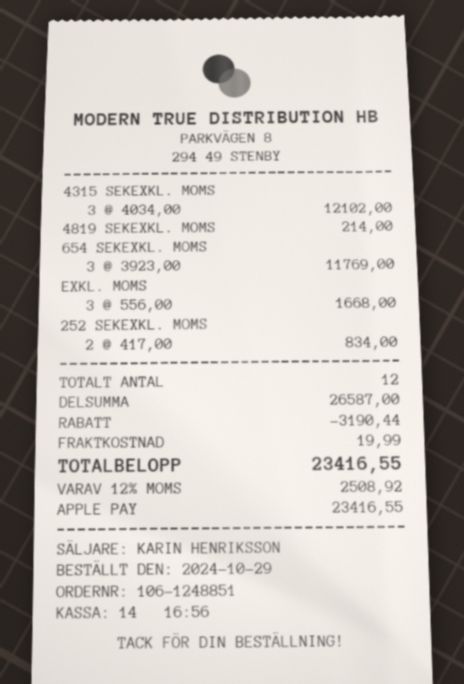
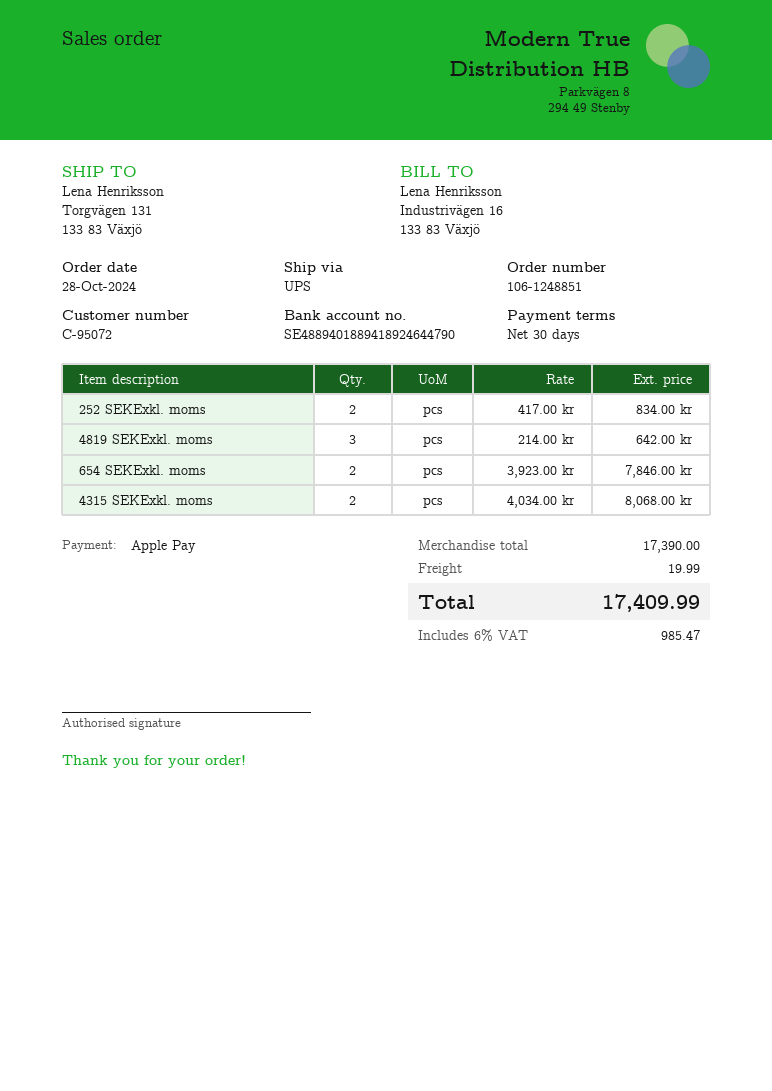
order date: 2024-10-29 -> 2024-10-28
4315 SEKEXKL. MOMS: 3 x 4034.00 = 12102.00 -> 2 x 4034.00 = 8068.00
4819 SEKEXKL. MOMS: 1 x 214.00 = 214.00 -> 3 x 214.00 = 642.00
654 SEKEXKL. MOMS: 3 x 3923.00 = 11769.00 -> 2 x 3923.00 = 7846.00
EXKL. MOMS: 3 x 556.00 = 1668.00 -> none
subtotal: 26587.00 -> 17390.00
discount: 3190.44 -> none
tax: 12% = 2508.92 -> 6% = 985.47
total: 23416.55 -> 17409.99

